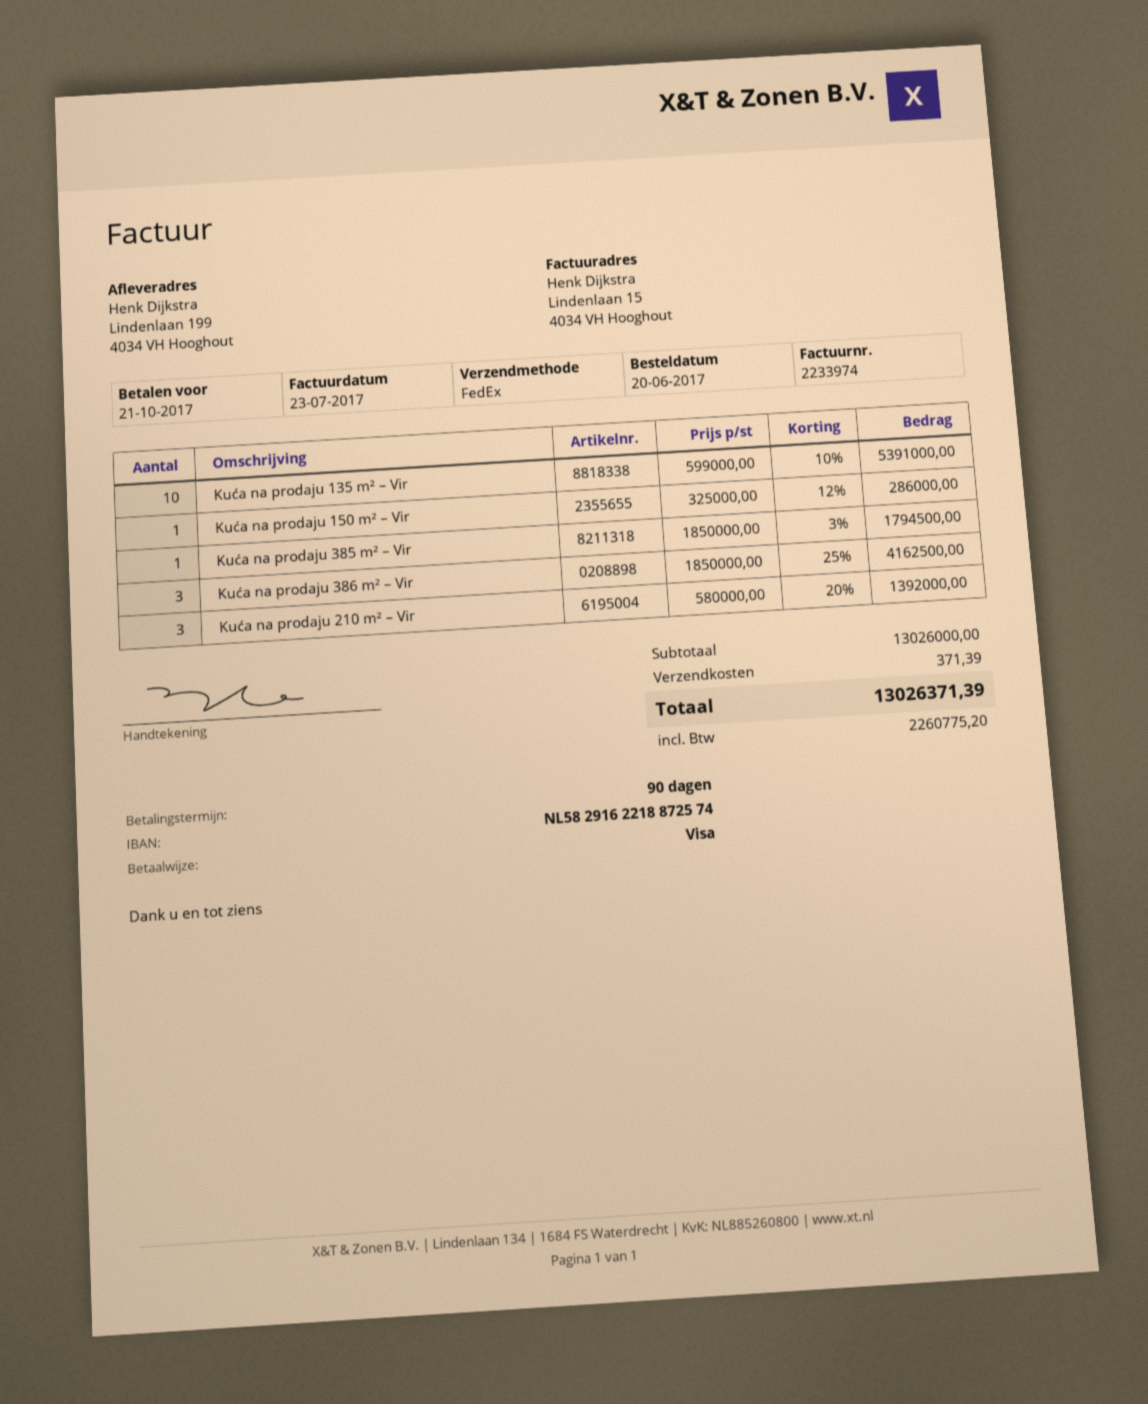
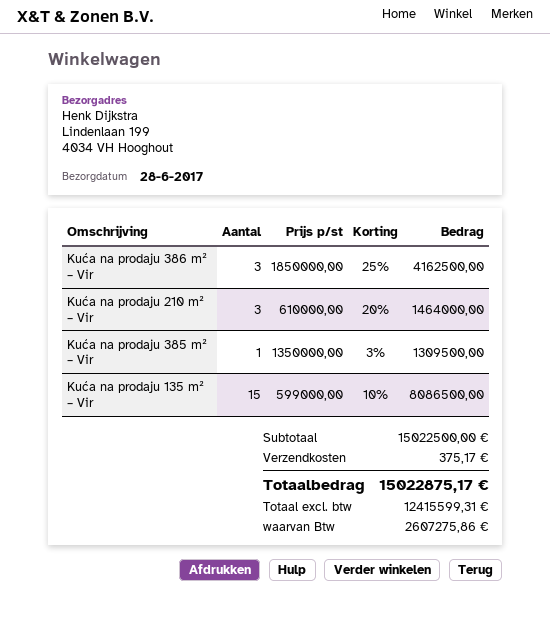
Kuća na prodaju 135 m² – Vir: 10 x 599000.00 - 10% = 5391000.00 -> 15 x 599000.00 - 10% = 8086500.00
Kuća na prodaju 150 m² – Vir: 1 x 325000.00 - 12% = 286000.00 -> none
Kuća na prodaju 385 m² – Vir: 1 x 1850000.00 - 3% = 1794500.00 -> 1 x 1350000.00 - 3% = 1309500.00
Kuća na prodaju 210 m² – Vir: 3 x 580000.00 - 20% = 1392000.00 -> 3 x 610000.00 - 20% = 1464000.00
subtotal: 13026000.00 -> 15022500.00
shipping: 371.39 -> 375.17
tax: 2260775.20 -> 2607275.86
total: 13026371.39 -> 15022875.17

